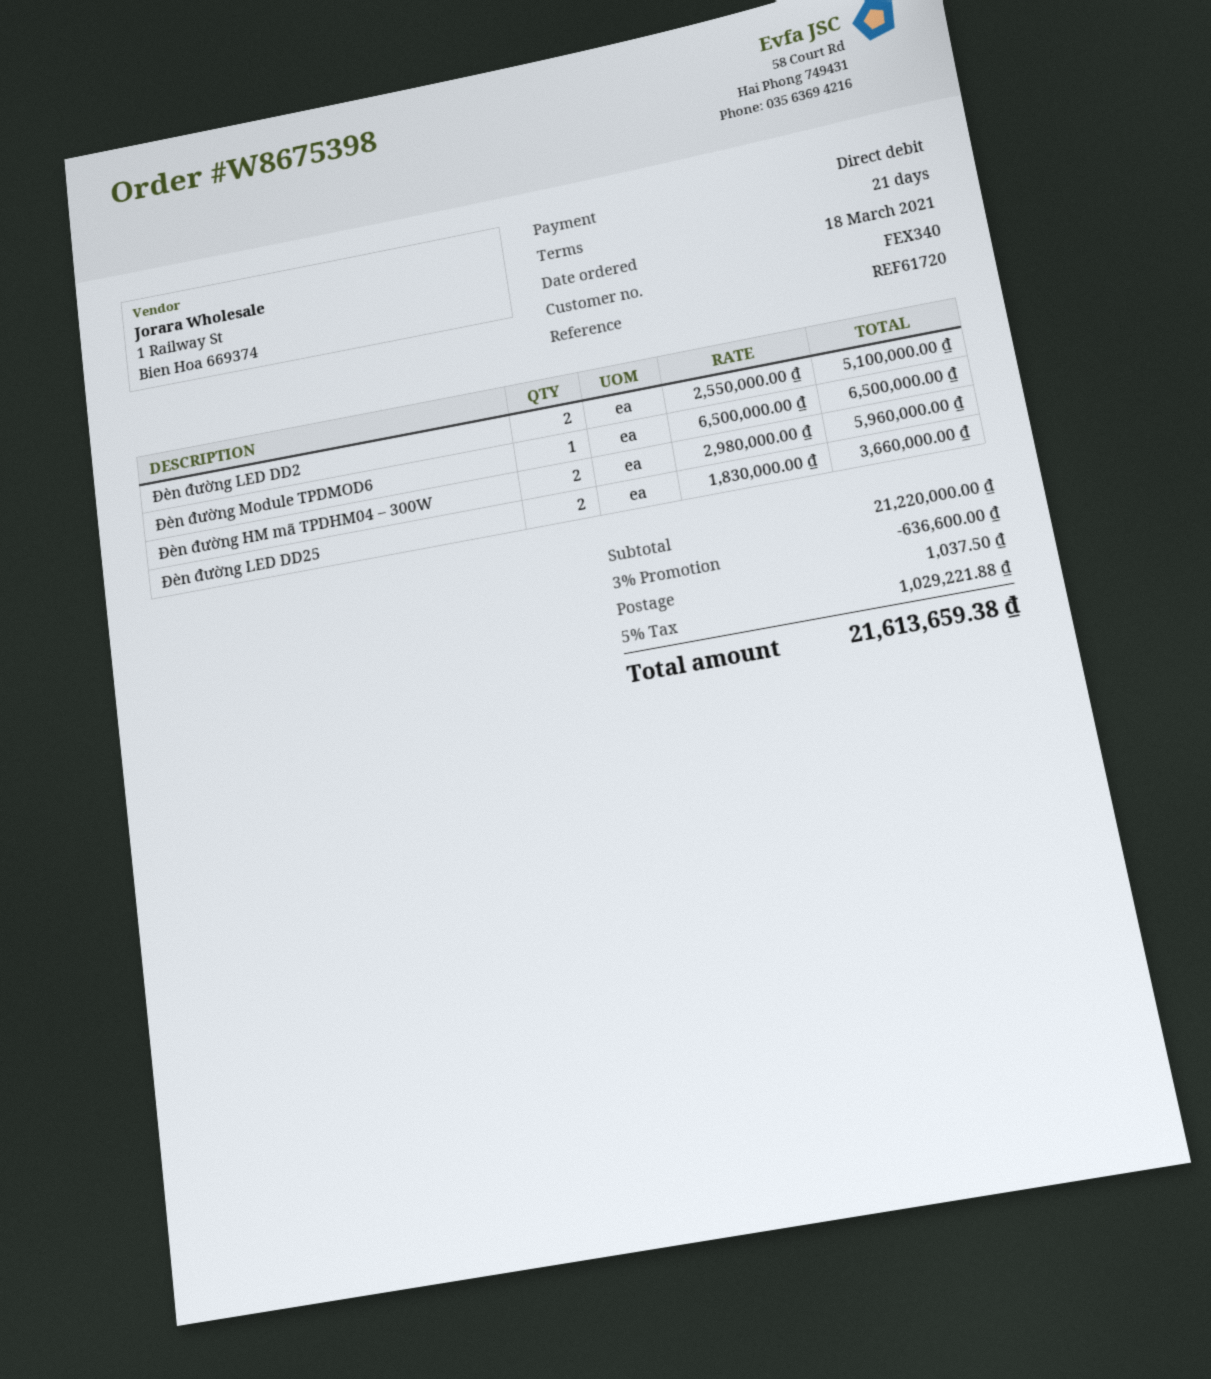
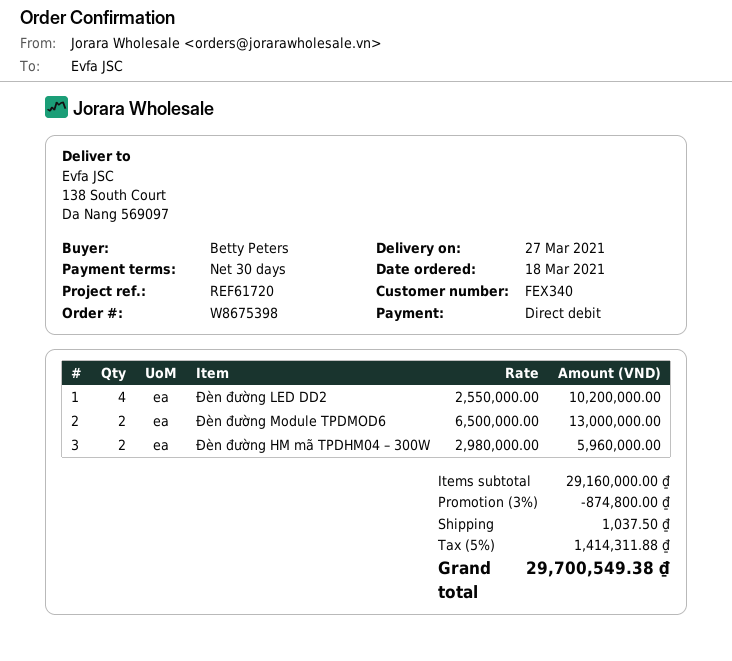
payment terms: 21 days -> 30 days
Đèn đường LED DD2: 2 x 2550000.00 = 5100000.00 -> 4 x 2550000.00 = 10200000.00
Đèn đường Module TPDMOD6: 1 x 6500000.00 = 6500000.00 -> 2 x 6500000.00 = 13000000.00
Đèn đường LED DD25: 2 x 1830000.00 = 3660000.00 -> none
subtotal: 21220000.00 -> 29160000.00
discount: 3% = 636600.00 -> 3% = 874800.00
tax: 5% = 1029221.88 -> 5% = 1414311.88
total: 21613659.38 -> 29700549.38

